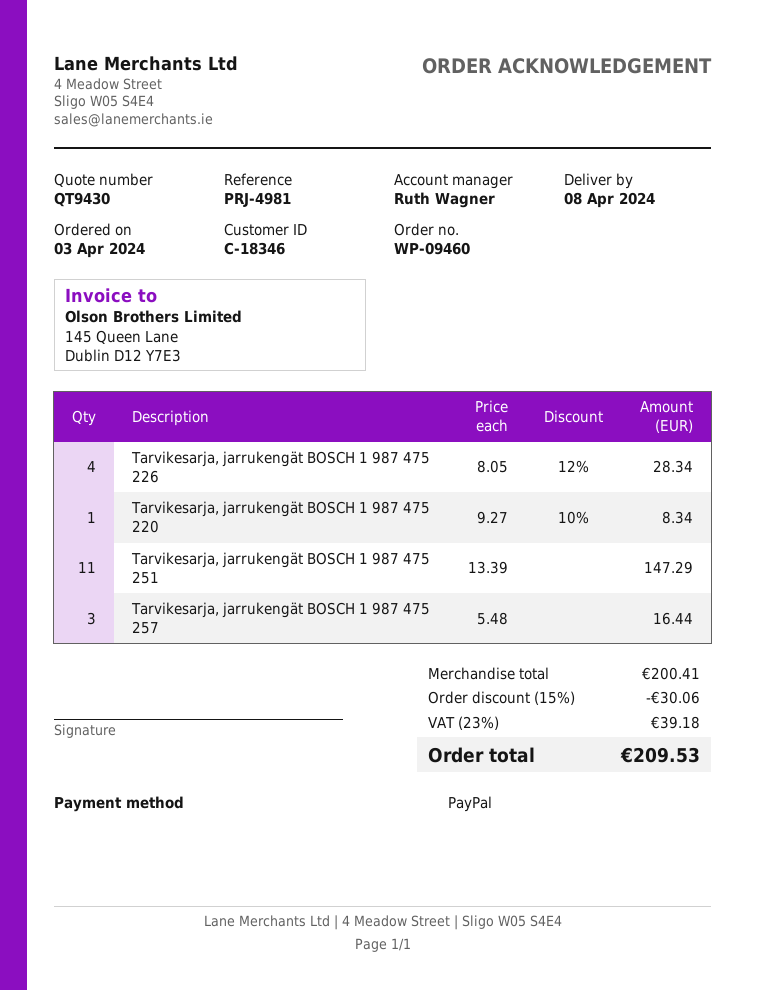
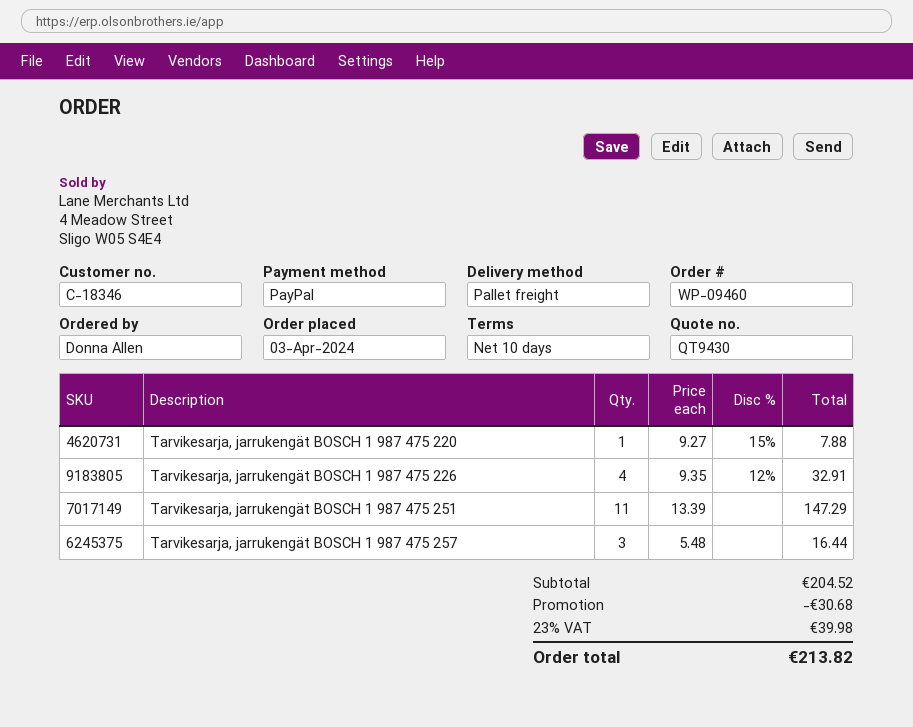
Tarvikesarja, jarrukengät BOSCH 1 987 475 226: 4 x 8.05 - 12% = 28.34 -> 4 x 9.35 - 12% = 32.91
Tarvikesarja, jarrukengät BOSCH 1 987 475 220: 1 x 9.27 - 10% = 8.34 -> 1 x 9.27 - 15% = 7.88
subtotal: 200.41 -> 204.52
discount: 30.06 -> 30.68
tax: 23% = 39.18 -> 23% = 39.98
total: 209.53 -> 213.82

